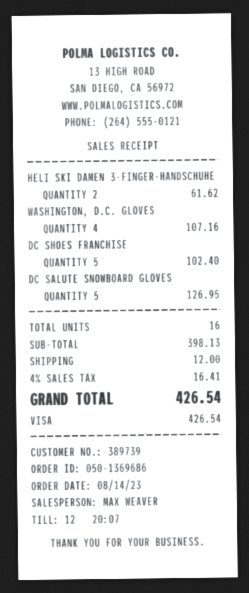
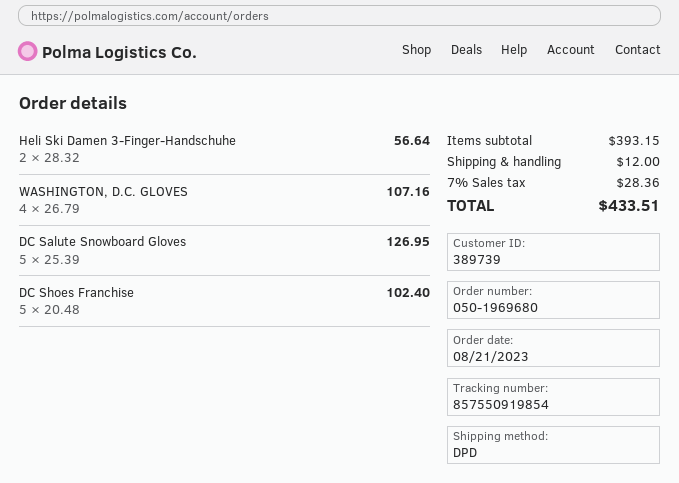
order number: 050-1369686 -> 050-1969680
order date: 2023-08-14 -> 2023-08-21
HELI SKI DAMEN 3-FINGER-HANDSCHUHE: 2 for 61.62 -> 2 for 56.64
subtotal: 398.13 -> 393.15
tax: 4% = 16.41 -> 7% = 28.36
total: 426.54 -> 433.51

